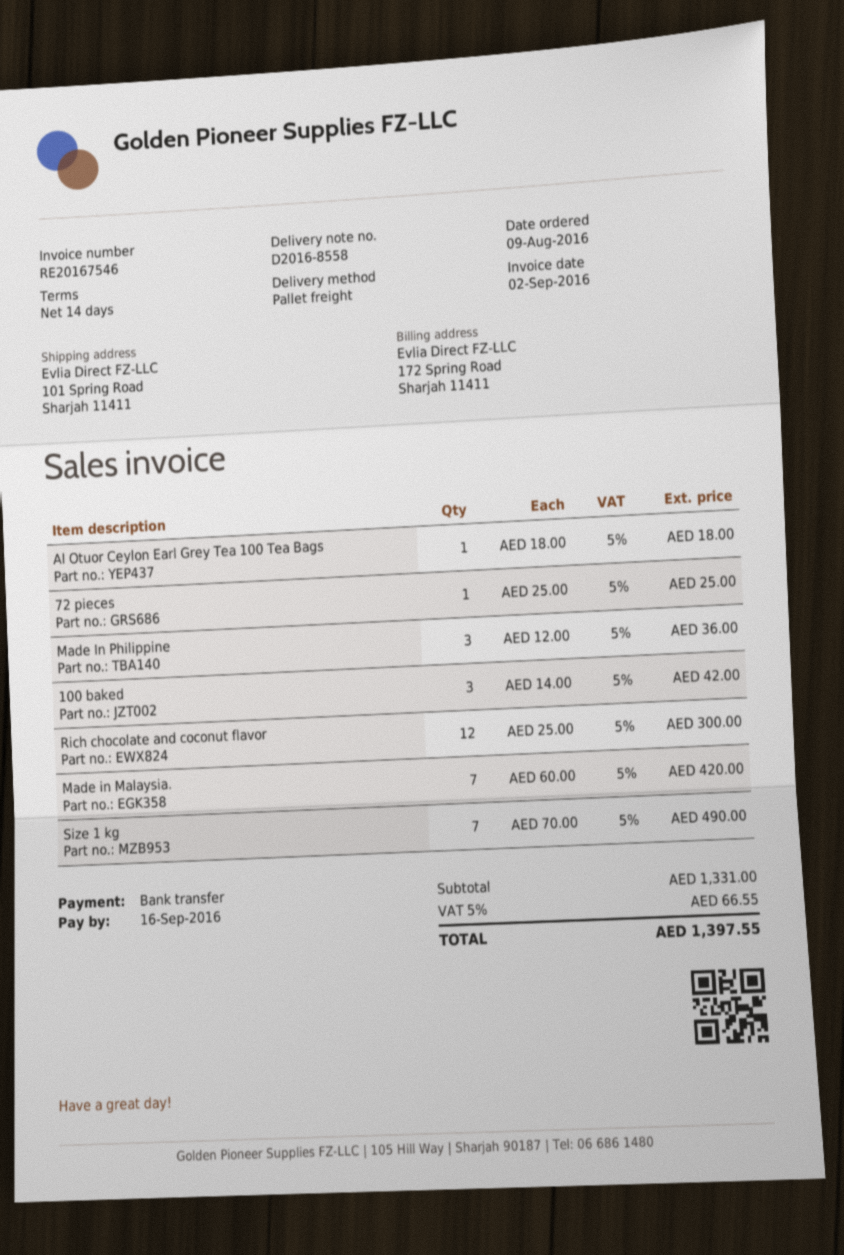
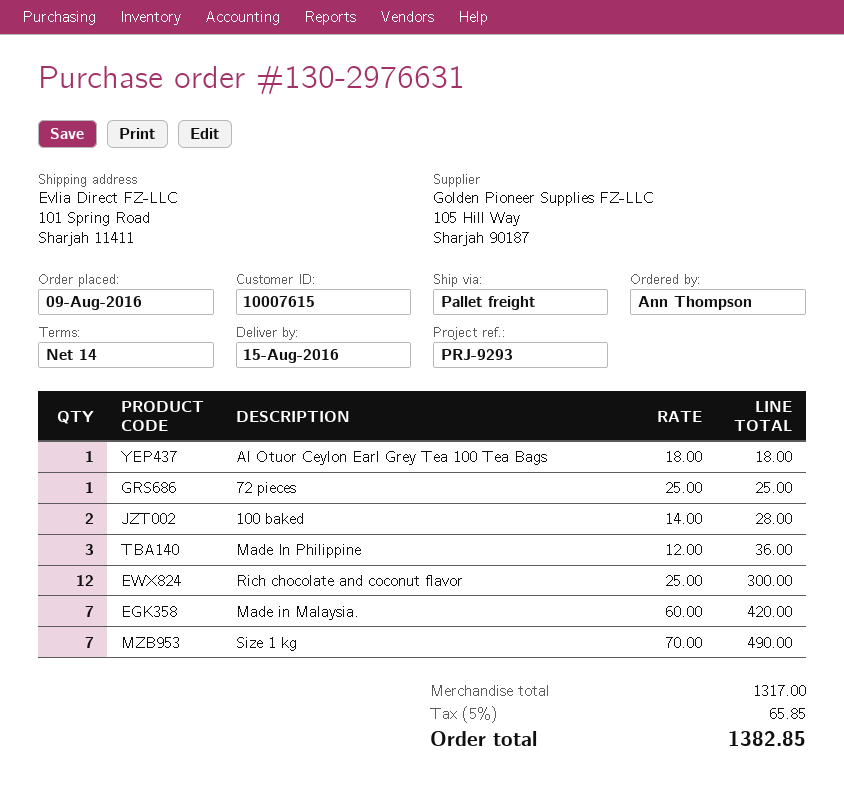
100 baked: 3 x 14.00 = 42.00 -> 2 x 14.00 = 28.00
subtotal: 1331.00 -> 1317.00
tax: 5% = 66.55 -> 5% = 65.85
total: 1397.55 -> 1382.85

